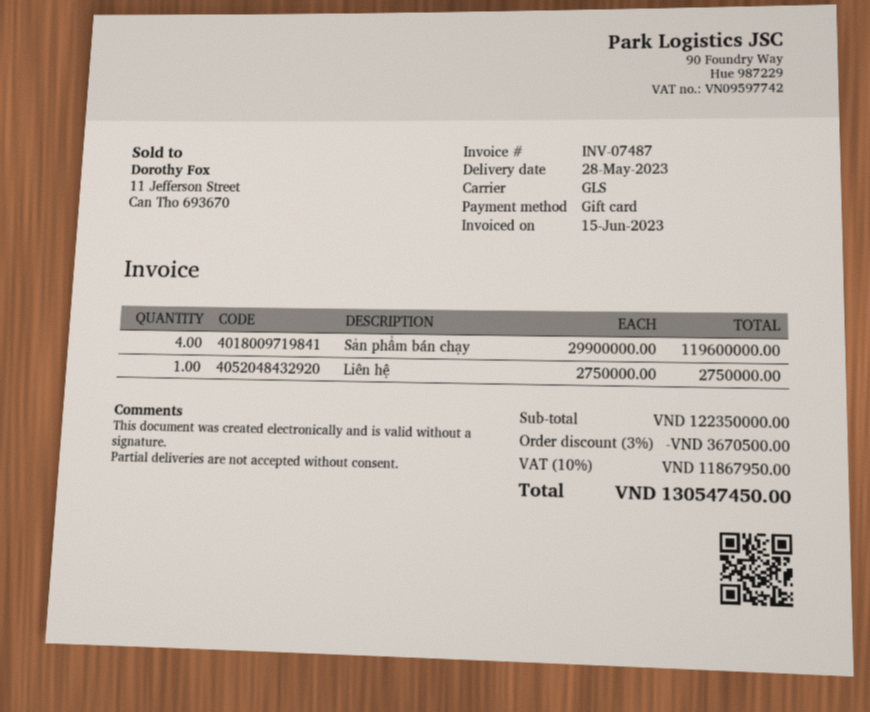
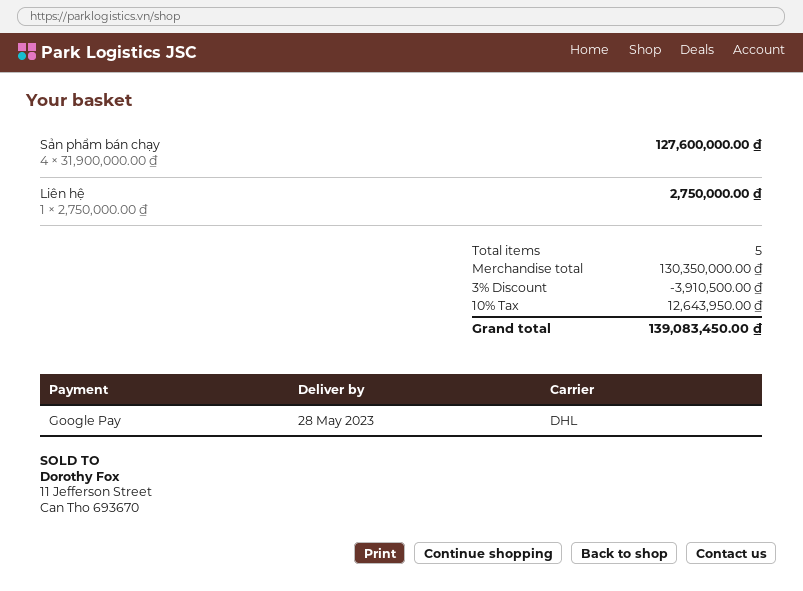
payment method: gift card -> Google Pay
shipping method: GLS -> DHL
Sản phẩm bán chạy: 4 x 29900000.00 = 119600000.00 -> 4 x 31900000.00 = 127600000.00
subtotal: 122350000.00 -> 130350000.00
discount: 3% = 3670500.00 -> 3% = 3910500.00
tax: 10% = 11867950.00 -> 10% = 12643950.00
total: 130547450.00 -> 139083450.00

